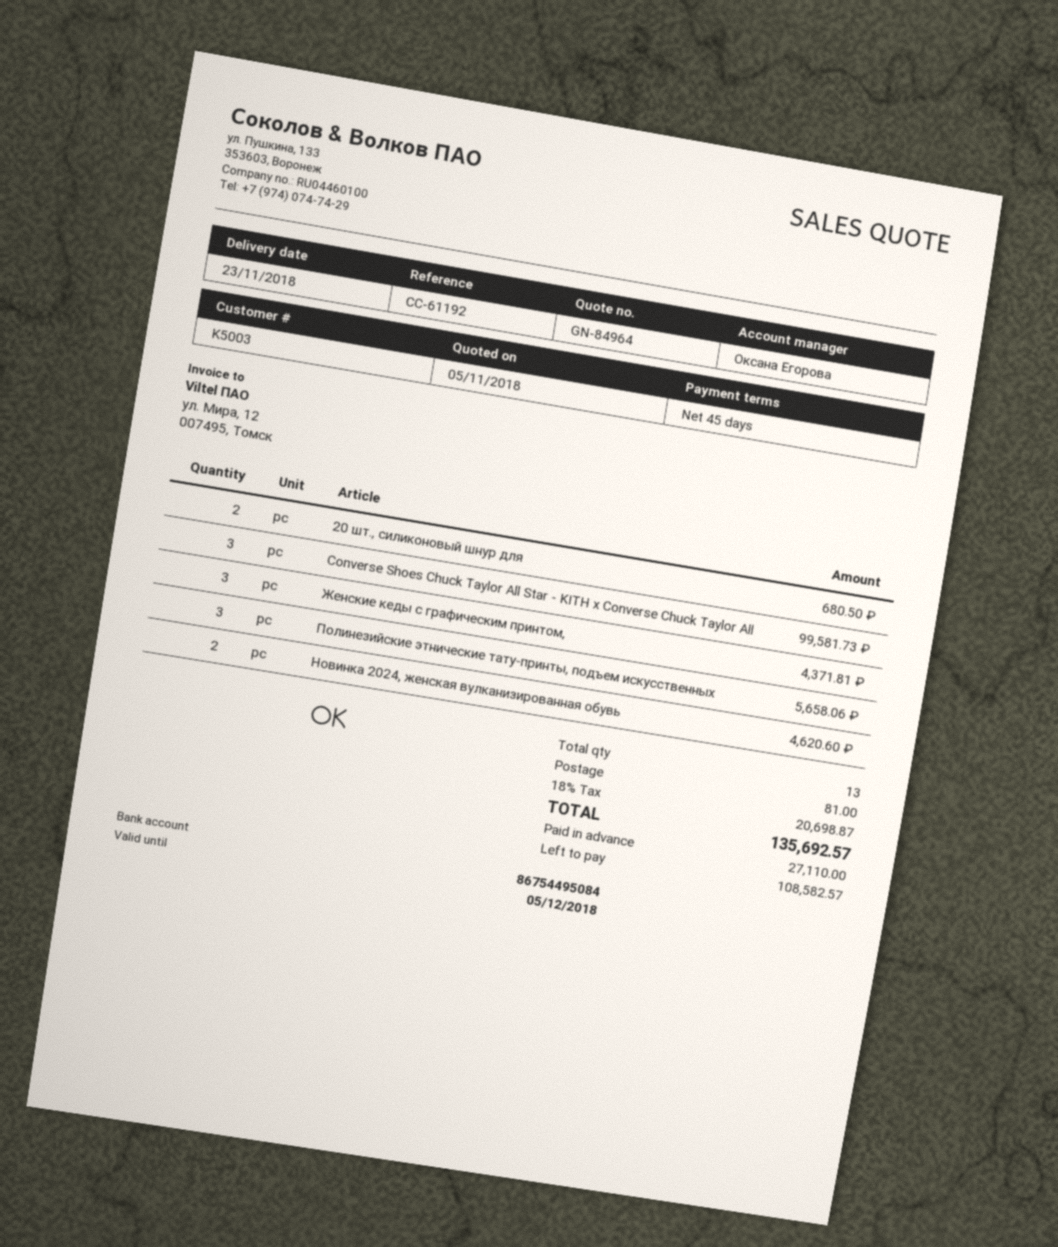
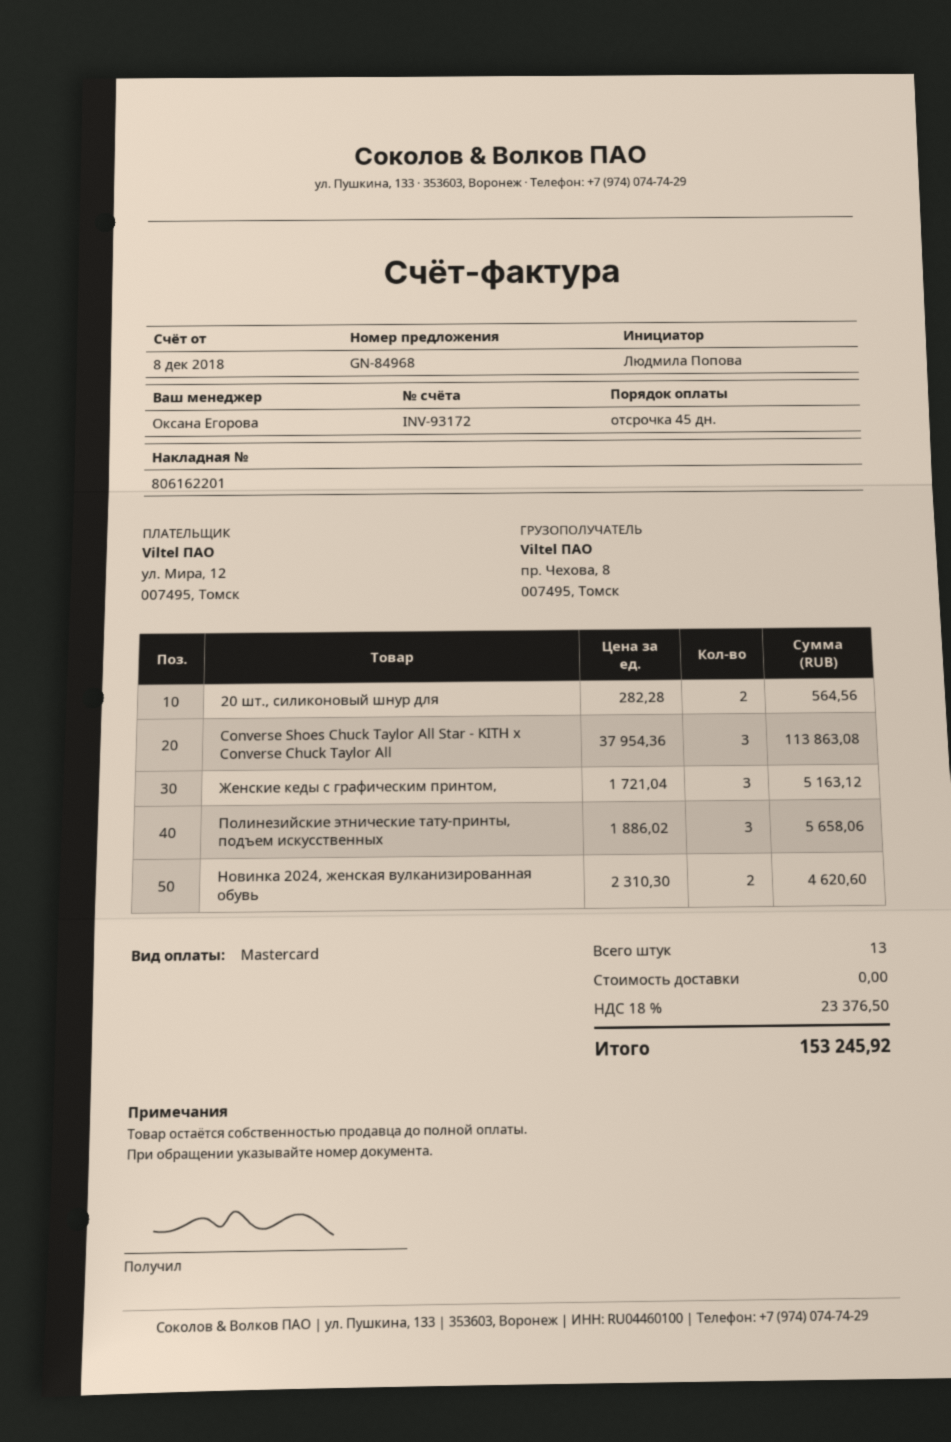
quote number: GN-84964 -> GN-84968
20 шт., силиконовый шнур для: 2 for 680.50 -> 2 for 564.56
Converse Shoes Chuck Taylor All Star - KITH x Converse Chuck Taylor All: 3 for 99581.73 -> 3 for 113863.08
Женские кеды с графическим принтом,: 3 for 4371.81 -> 3 for 5163.12
shipping: 81.00 -> 0.00
tax: 18% = 20698.87 -> 18% = 23376.50
total: 135692.57 -> 153245.92

